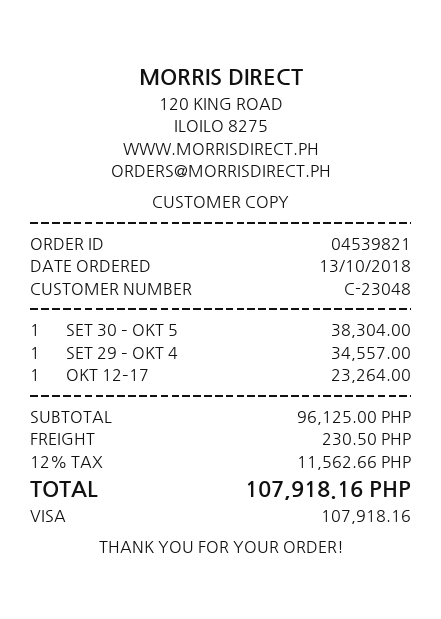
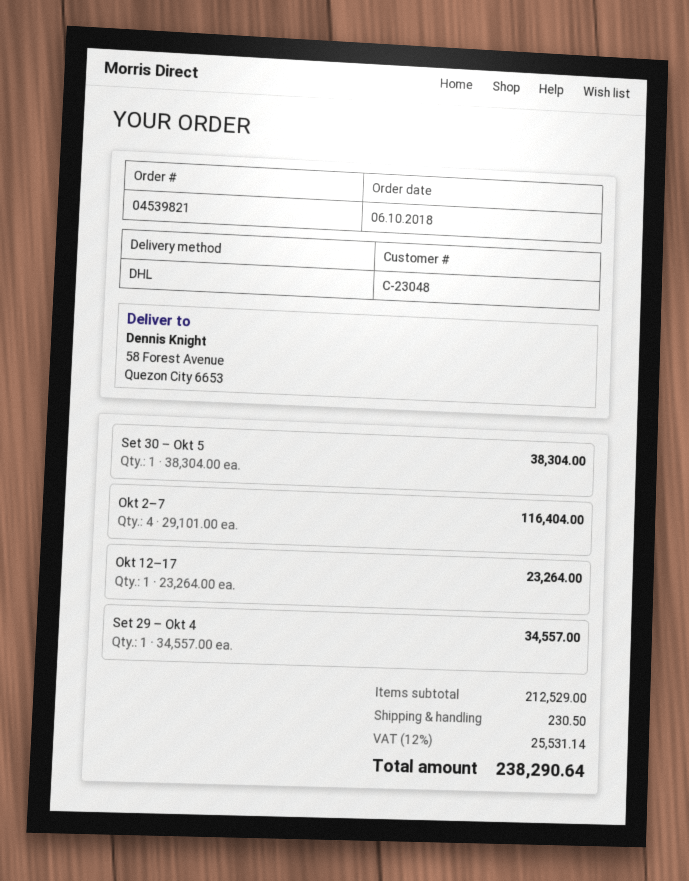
order date: 2018-10-13 -> 2018-10-06
Okt 2–7: none -> 4 x 29101.00 = 116404.00
subtotal: 96125.00 -> 212529.00
tax: 12% = 11562.66 -> 12% = 25531.14
total: 107918.16 -> 238290.64

